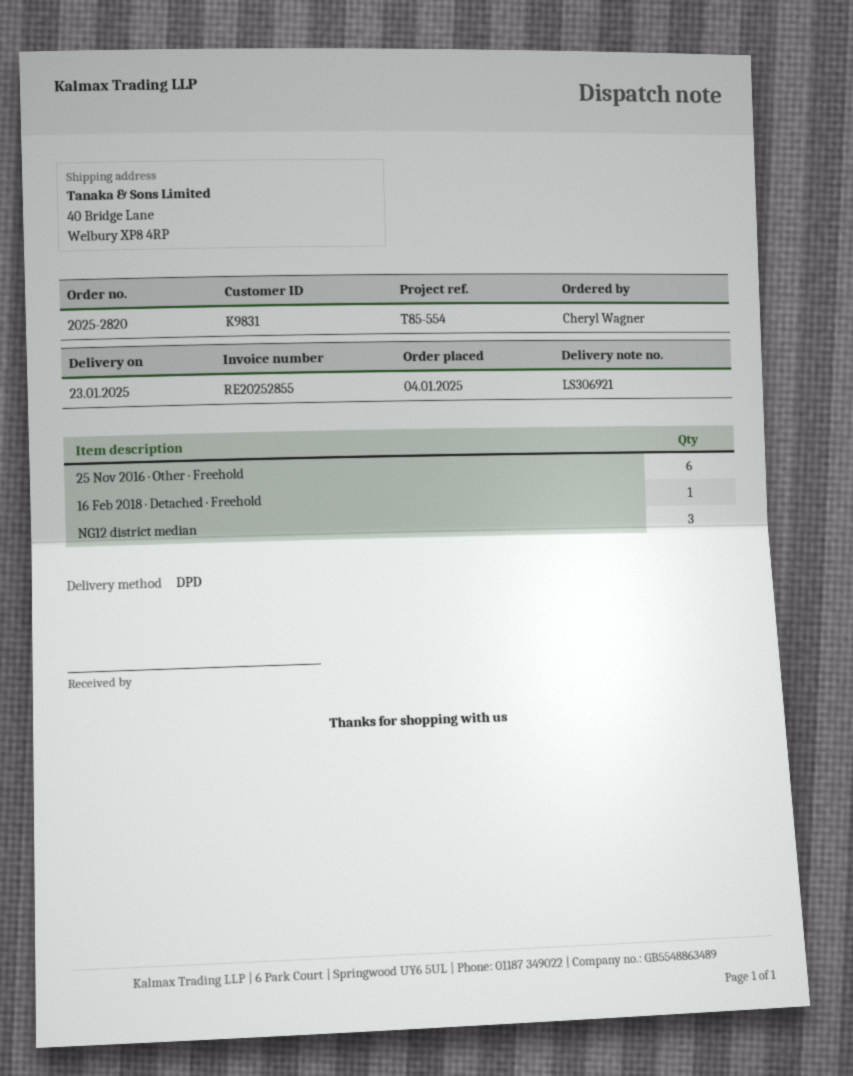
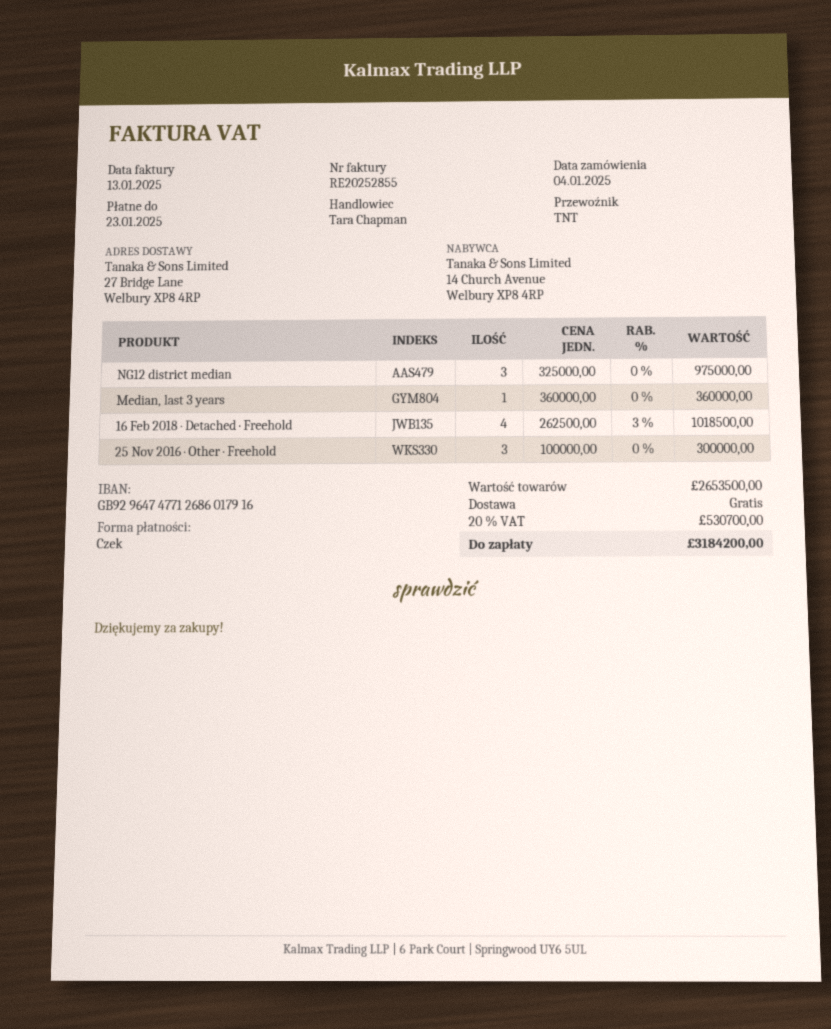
shipping method: DPD -> TNT
ship to: 40 Bridge Lane, Welbury XP8 4RP -> 27 Bridge Lane, Welbury XP8 4RP
25 Nov 2016 · Other · Freehold: 6 -> 3
16 Feb 2018 · Detached · Freehold: 1 -> 4
Median, last 3 years: none -> 1

